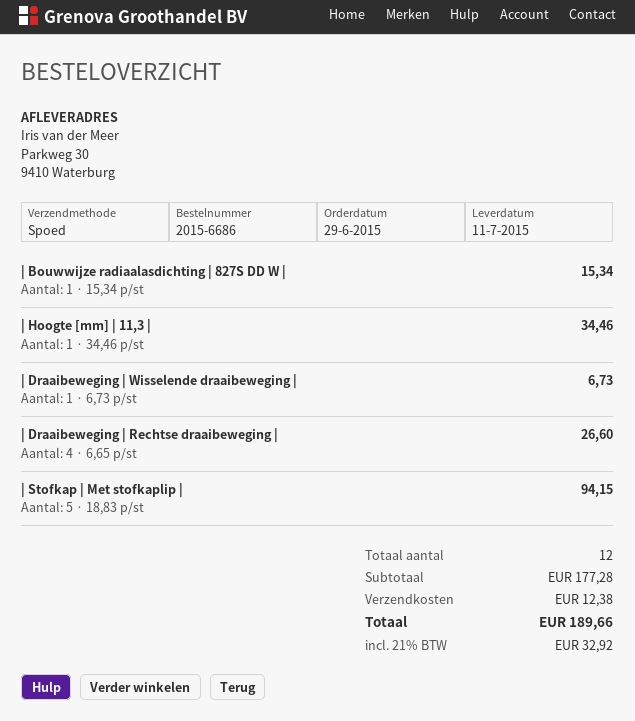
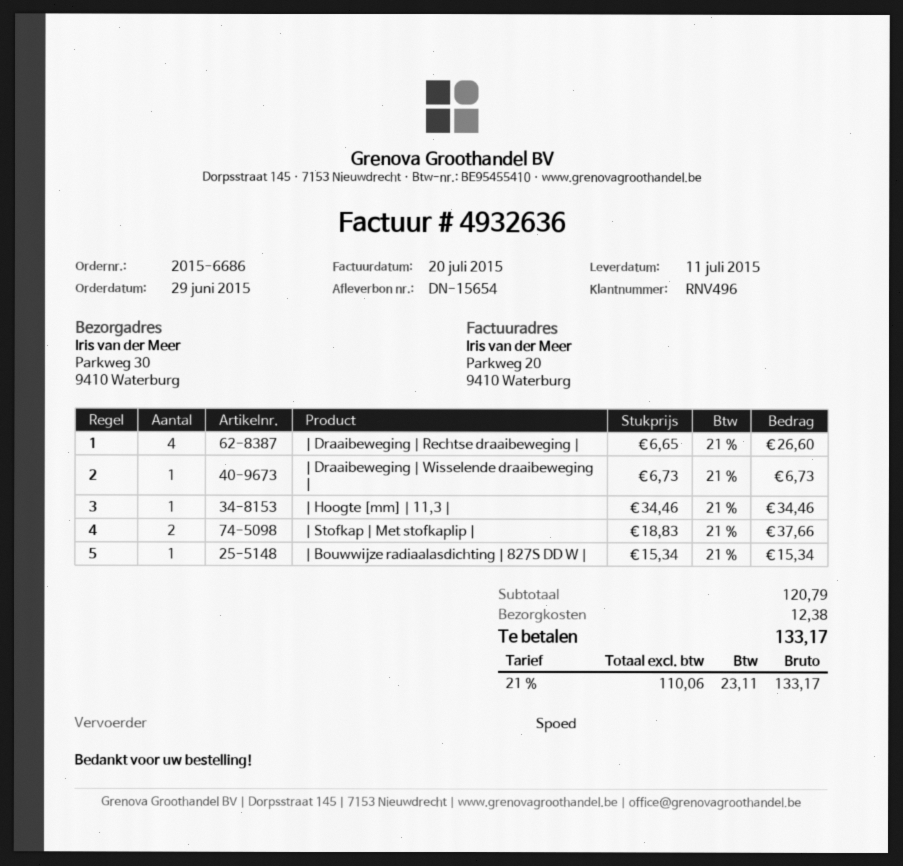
| Stofkap | Met stofkaplip |: 5 x 18.83 = 94.15 -> 2 x 18.83 = 37.66
subtotal: 177.28 -> 120.79
tax: 21% = 32.92 -> 21% = 23.11
total: 189.66 -> 133.17

